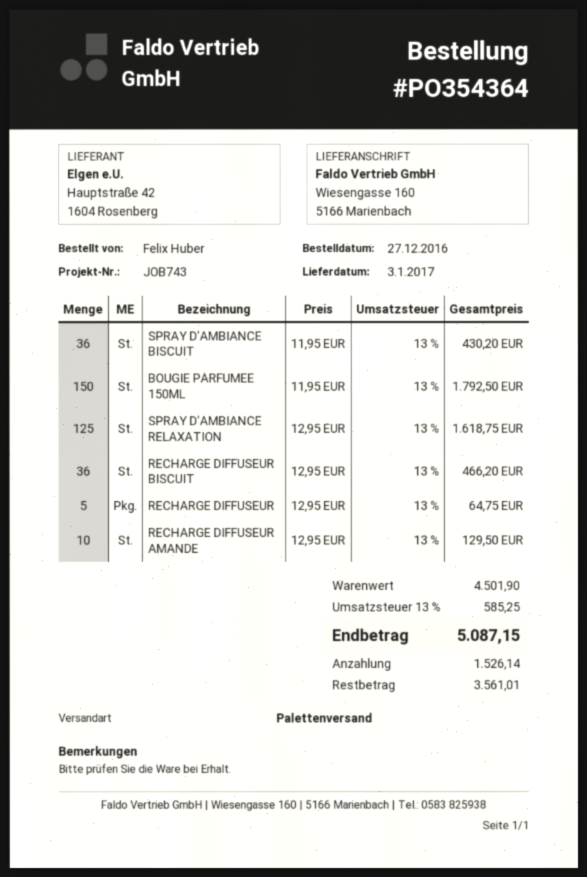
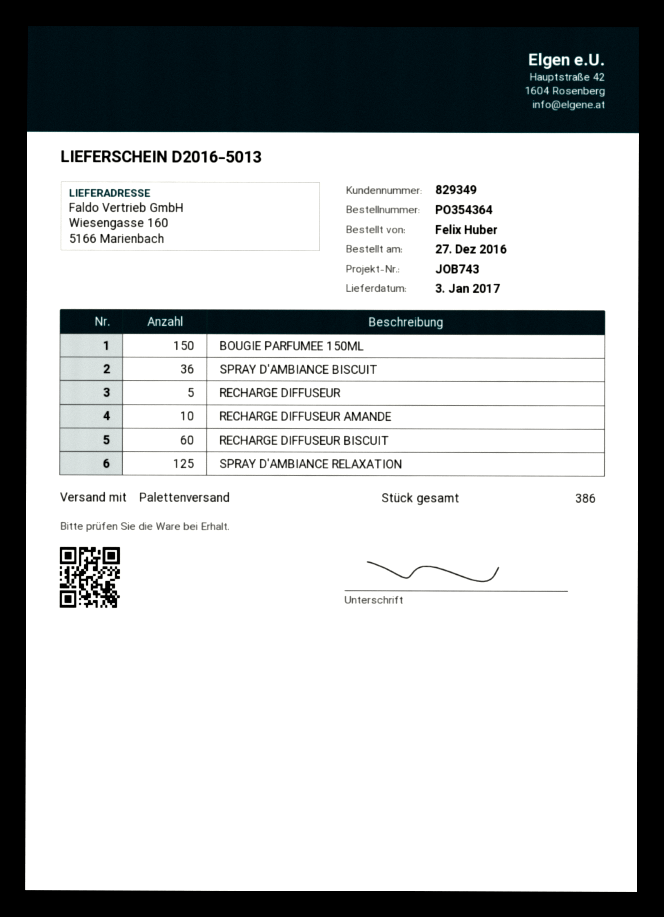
RECHARGE DIFFUSEUR BISCUIT: 36 -> 60

